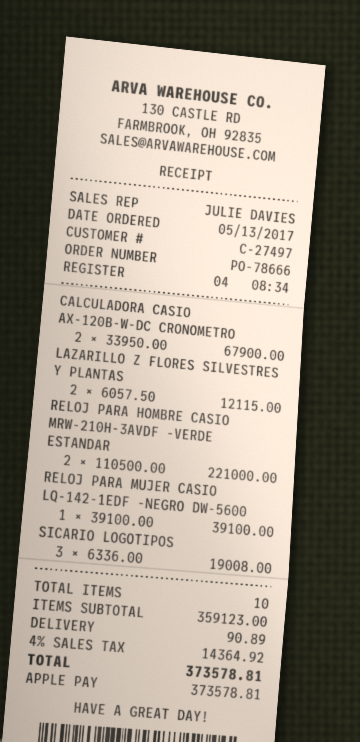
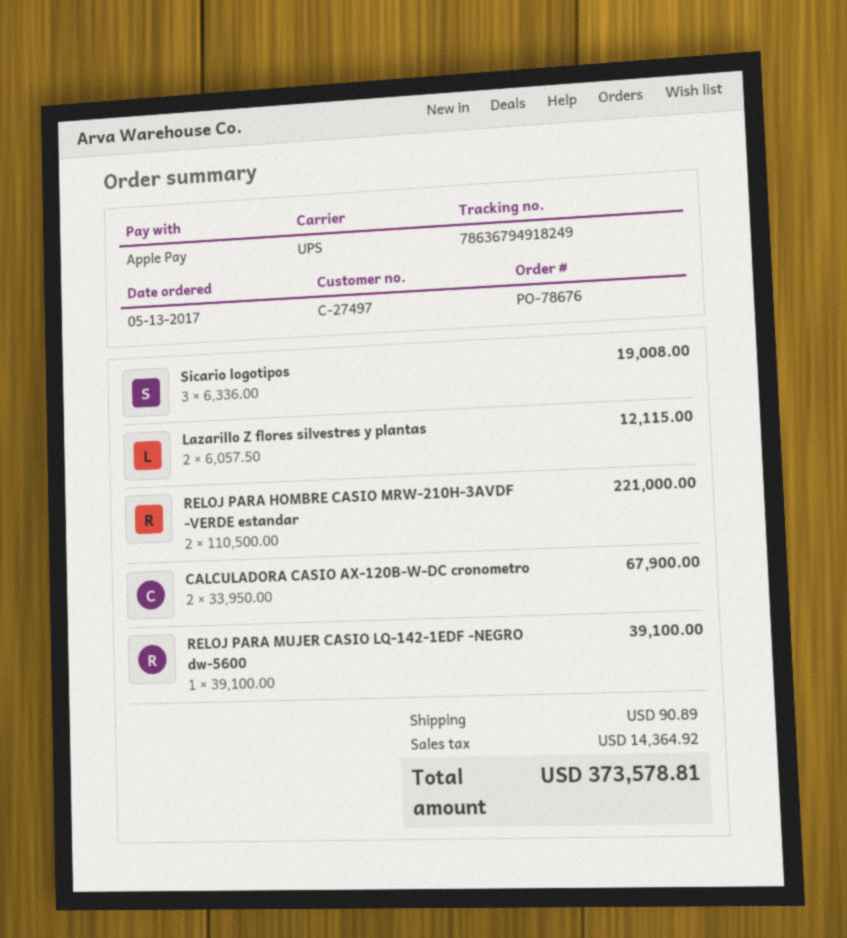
order number: PO-78666 -> PO-78676

